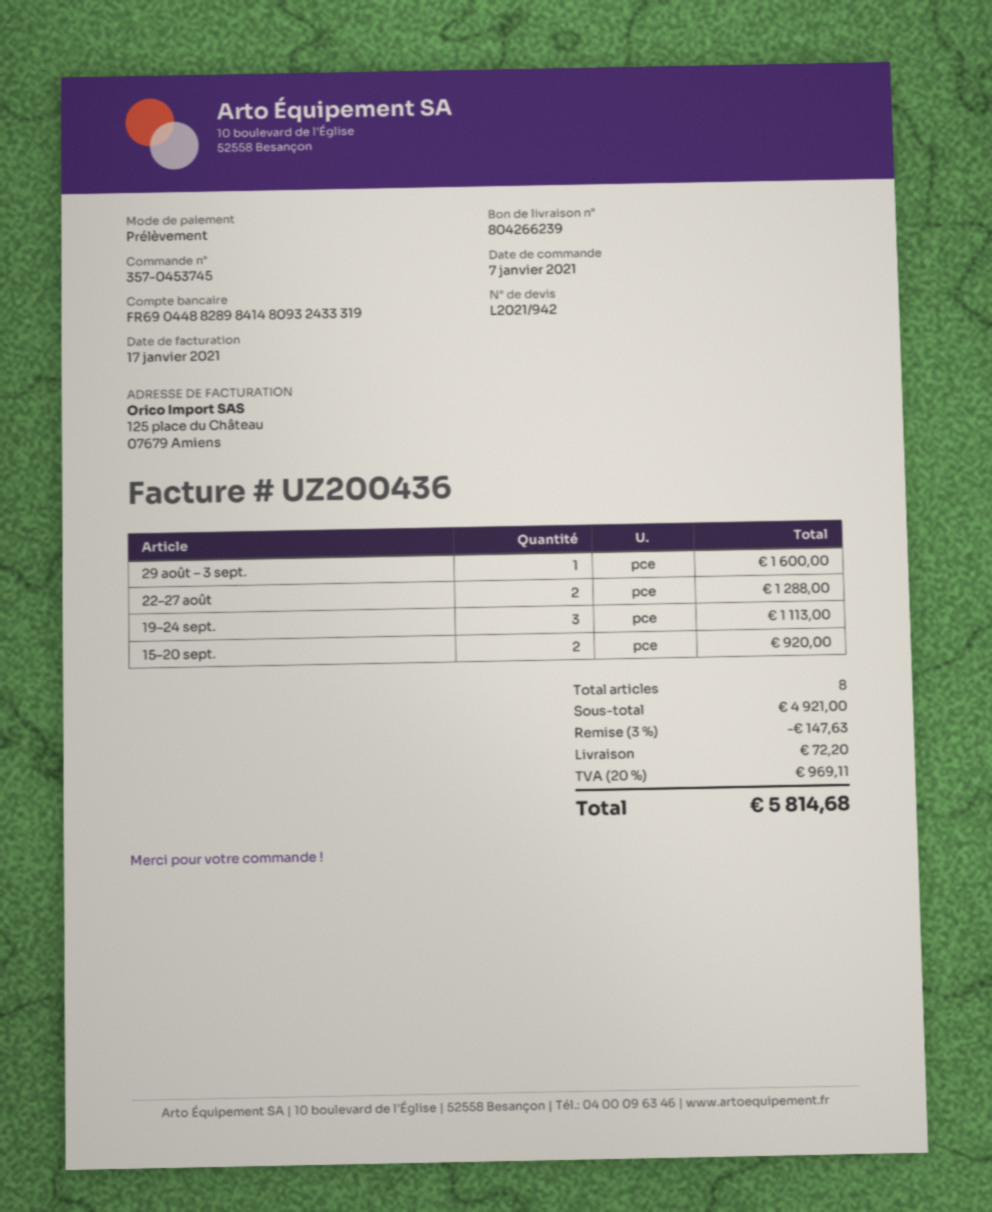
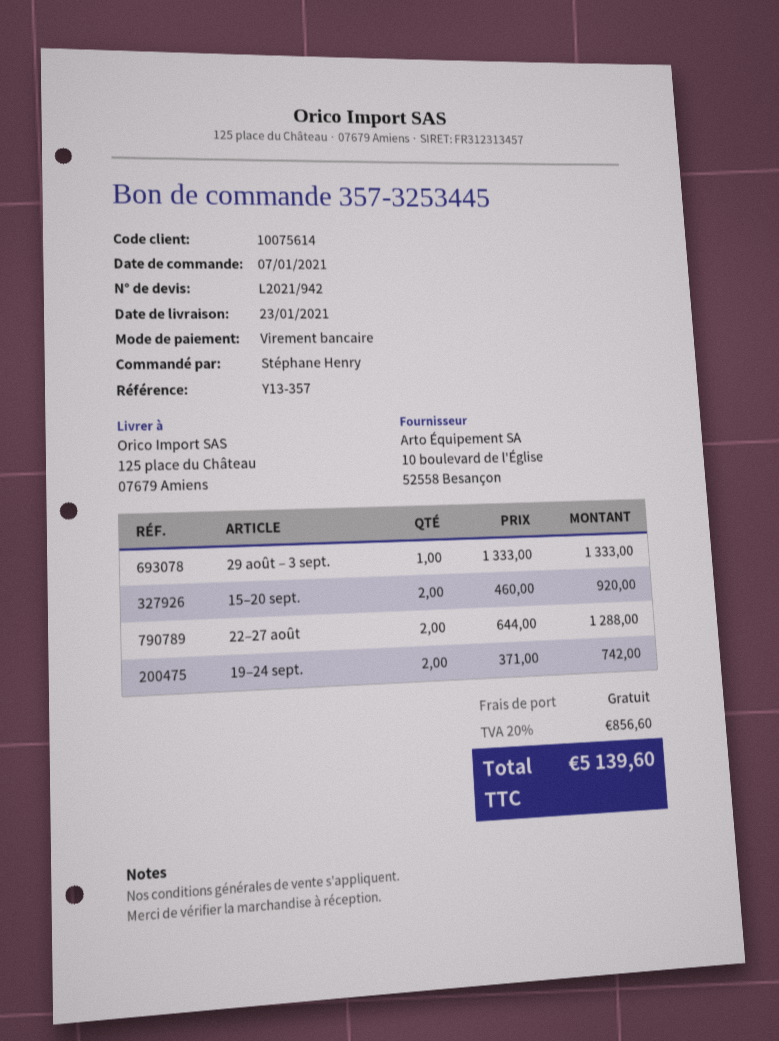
order number: 357-0453745 -> 357-3253445
payment method: direct debit -> bank transfer
29 août – 3 sept.: 1 for 1600.00 -> 1 for 1333.00
19–24 sept.: 3 for 1113.00 -> 2 for 742.00
discount: 3% = 147.63 -> none
shipping: 72.20 -> 0.00
tax: 20% = 969.11 -> 20% = 856.60
total: 5814.68 -> 5139.60

